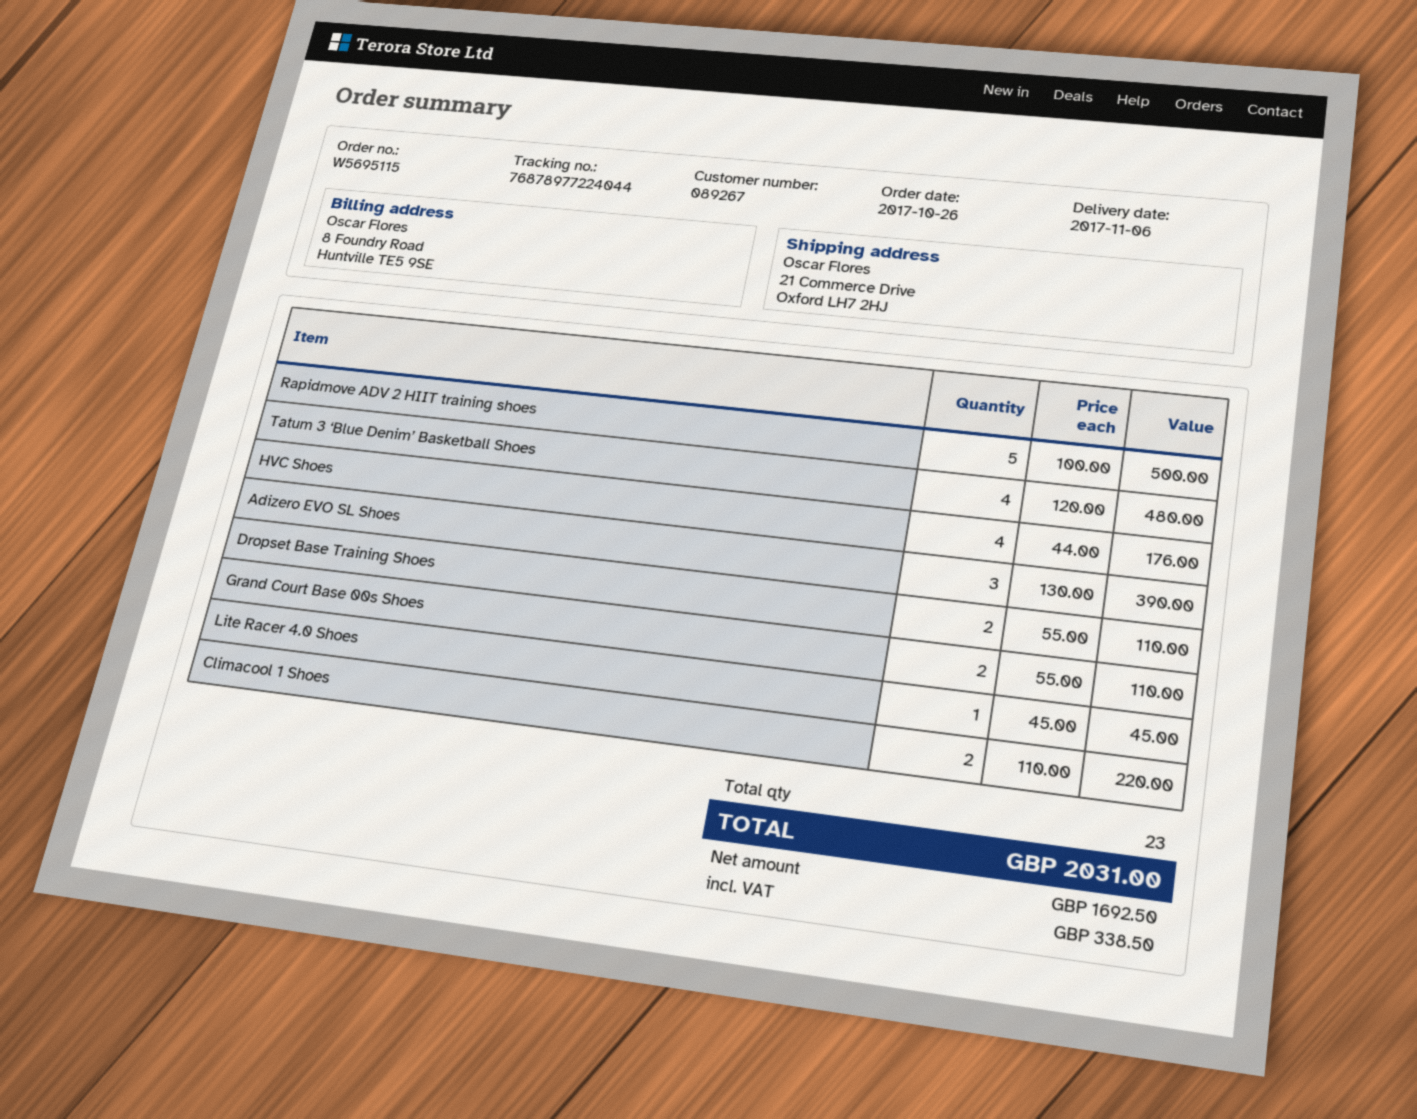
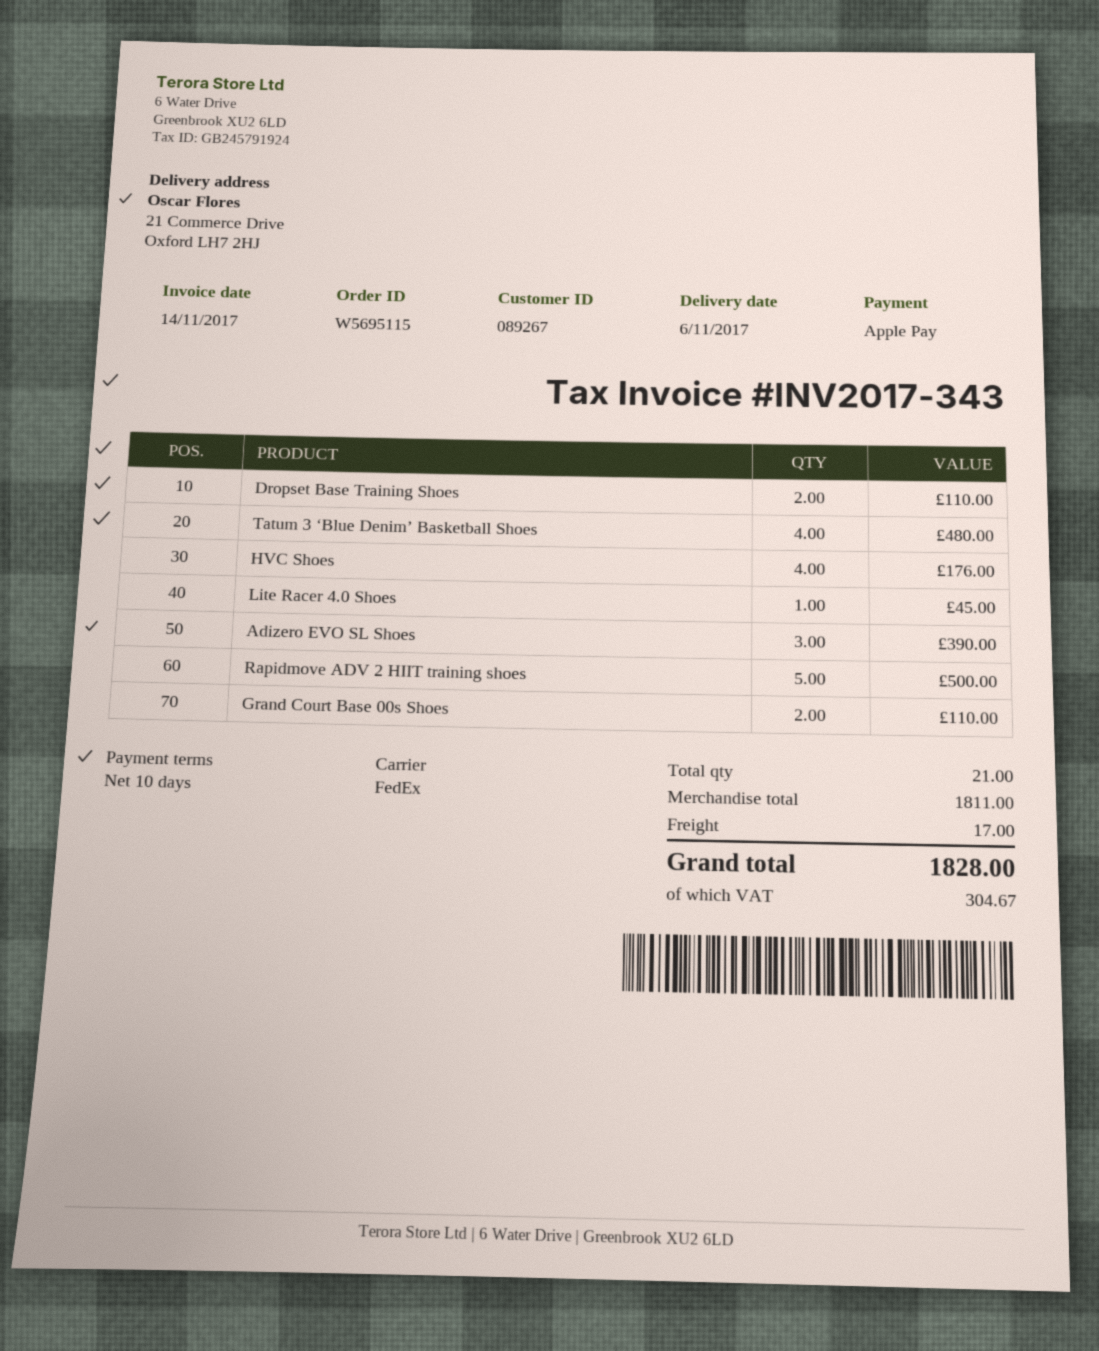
Climacool 1 Shoes: 2 for 220.00 -> none
total quantity: 23 -> 21
shipping: none -> 17.00
tax: 338.50 -> 304.67
total: 2031.00 -> 1828.00

